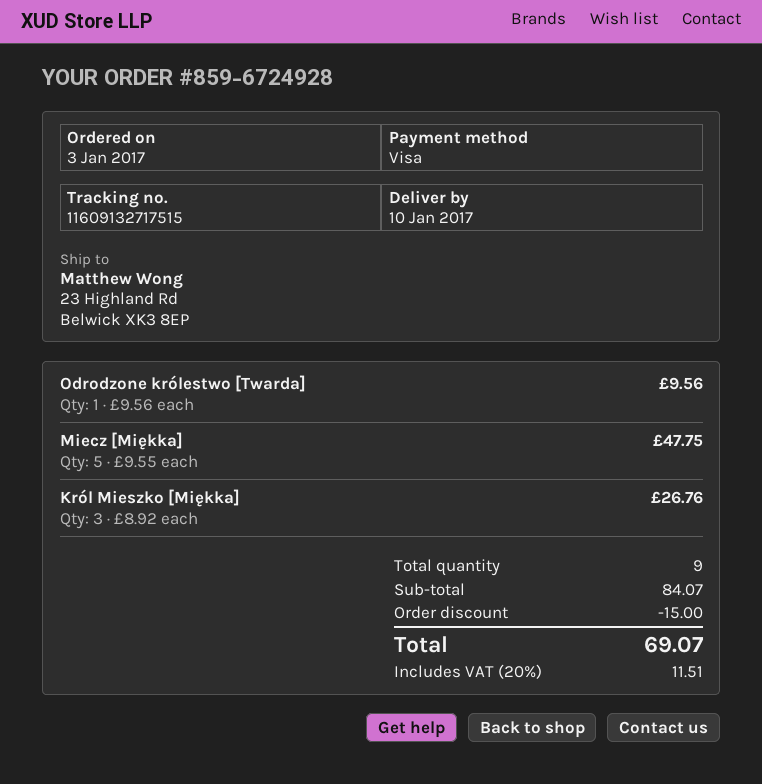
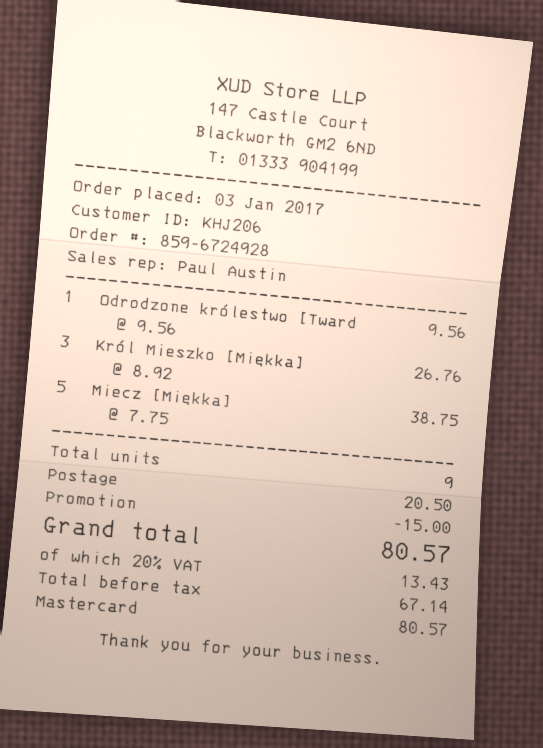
payment method: Visa -> Mastercard
Miecz [Miękka]: 5 x 9.55 = 47.75 -> 5 x 7.75 = 38.75
shipping: none -> 20.50
tax: 20% = 11.51 -> 20% = 13.43
total: 69.07 -> 80.57

